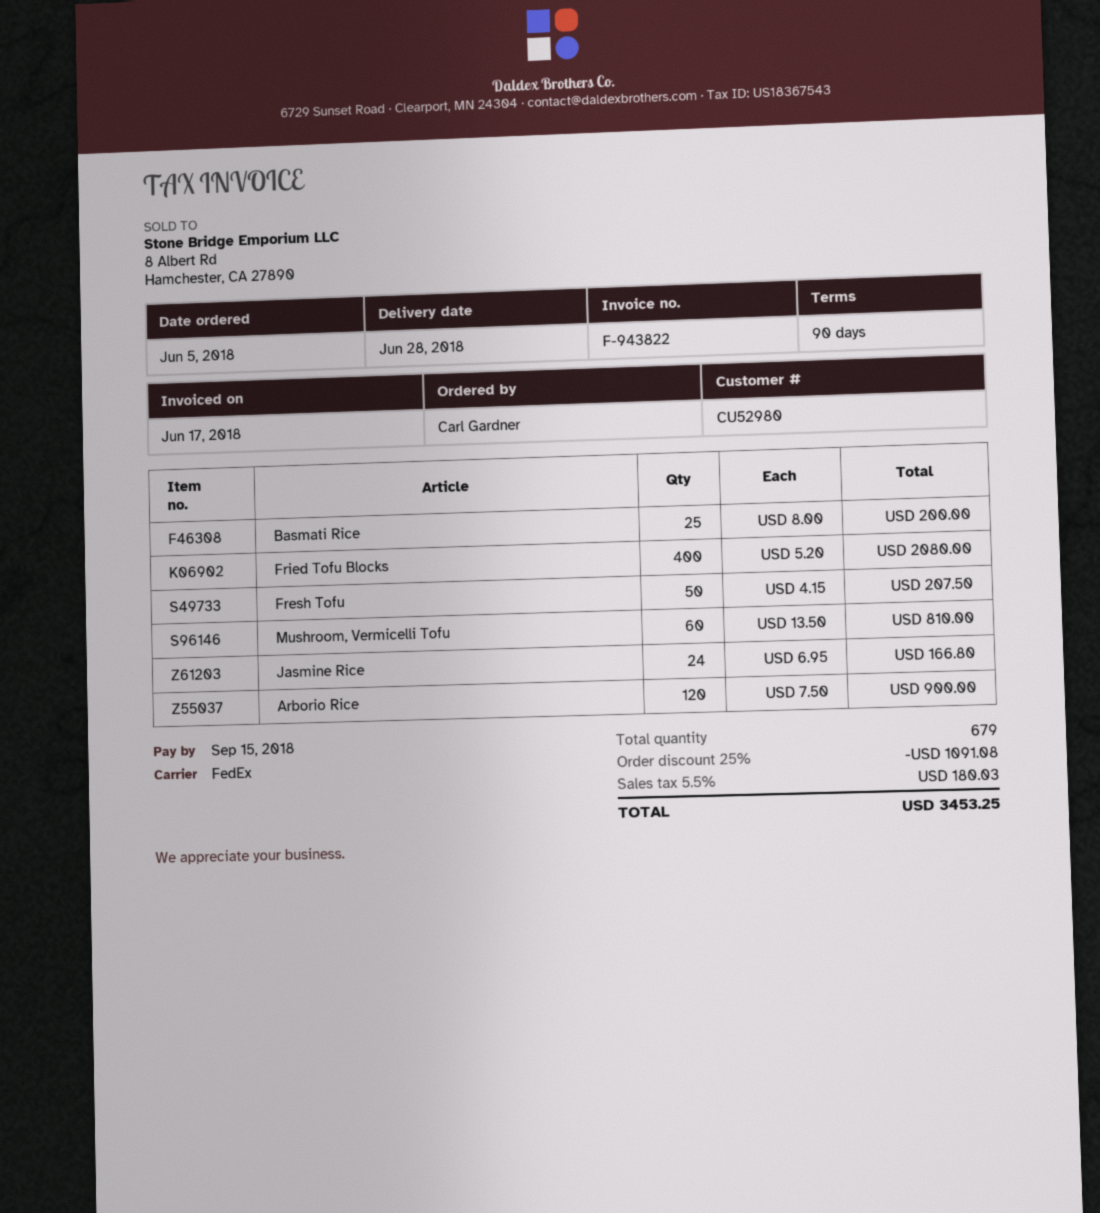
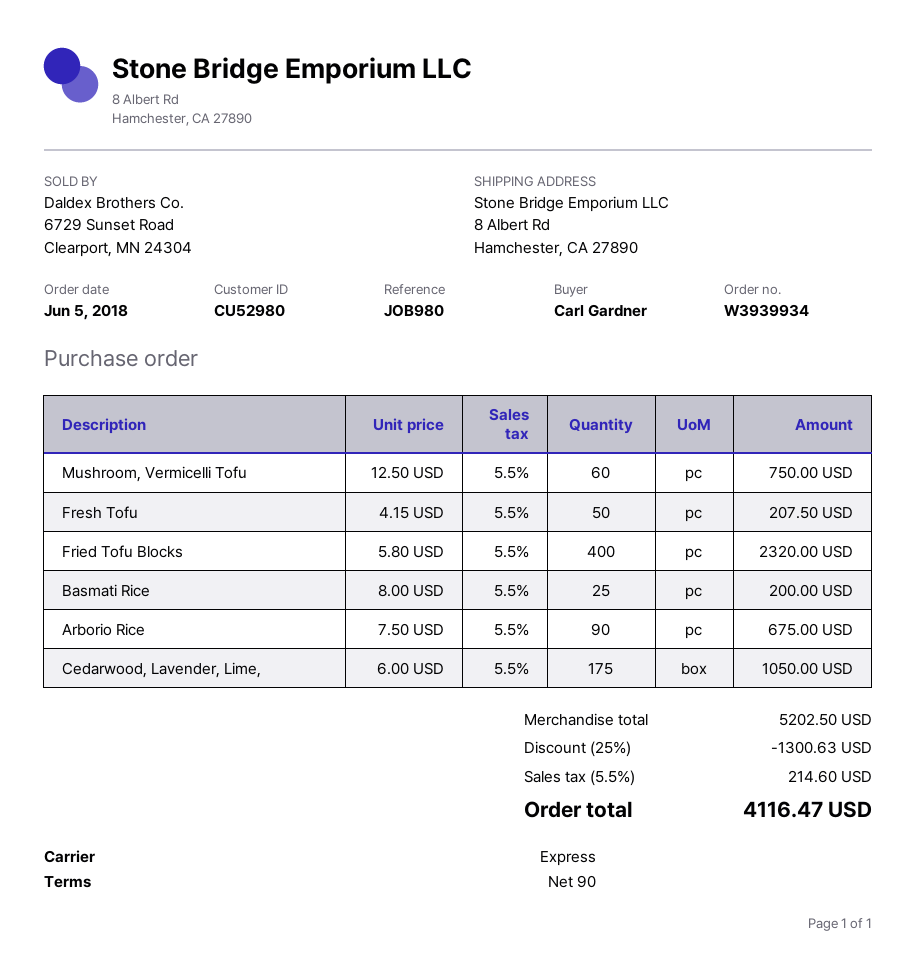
shipping method: FedEx -> express
Fried Tofu Blocks: 400 x 5.20 = 2080.00 -> 400 x 5.80 = 2320.00
Mushroom, Vermicelli Tofu: 60 x 13.50 = 810.00 -> 60 x 12.50 = 750.00
Jasmine Rice: 24 x 6.95 = 166.80 -> none
Arborio Rice: 120 x 7.50 = 900.00 -> 90 x 7.50 = 675.00
Cedarwood, Lavender, Lime,: none -> 175 x 6.00 = 1050.00
discount: 25% = 1091.08 -> 25% = 1300.63
tax: 5.5% = 180.03 -> 5.5% = 214.60
total: 3453.25 -> 4116.47

